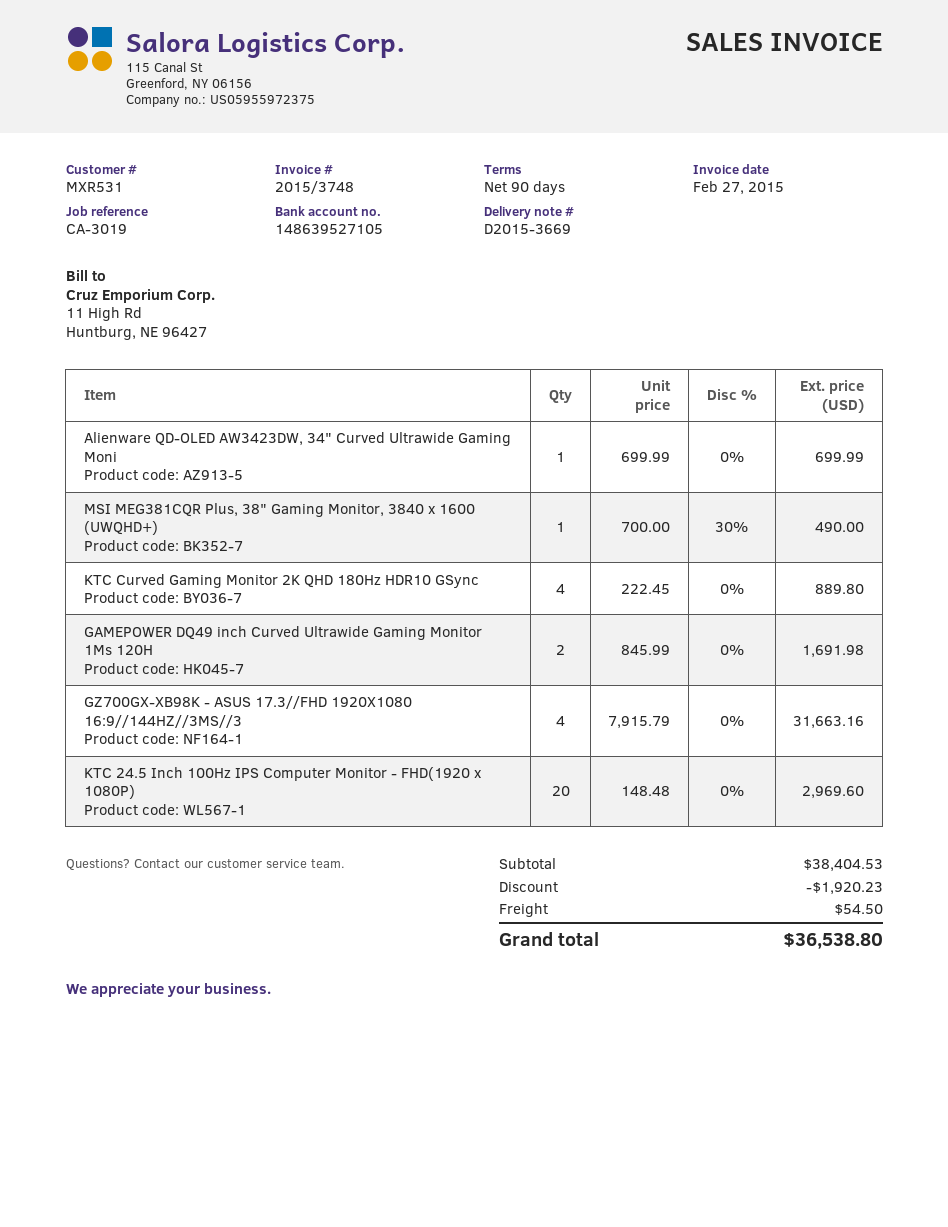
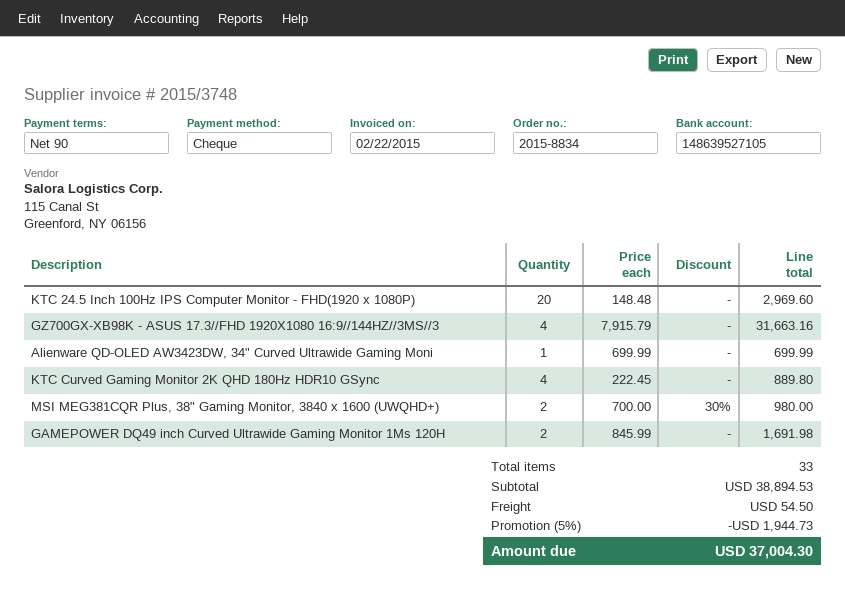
invoice date: 2015-02-27 -> 2015-02-22
MSI MEG381CQR Plus, 38" Gaming Monitor, 3840 x 1600 (UWQHD+): 1 x 700.00 - 30% = 490.00 -> 2 x 700.00 - 30% = 980.00
subtotal: 38404.53 -> 38894.53
discount: 1920.23 -> 1944.73
total: 36538.80 -> 37004.30

